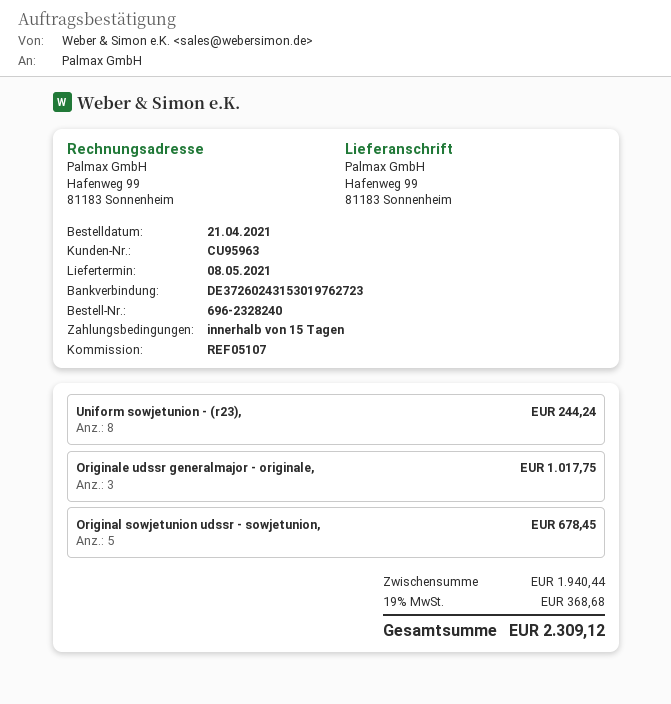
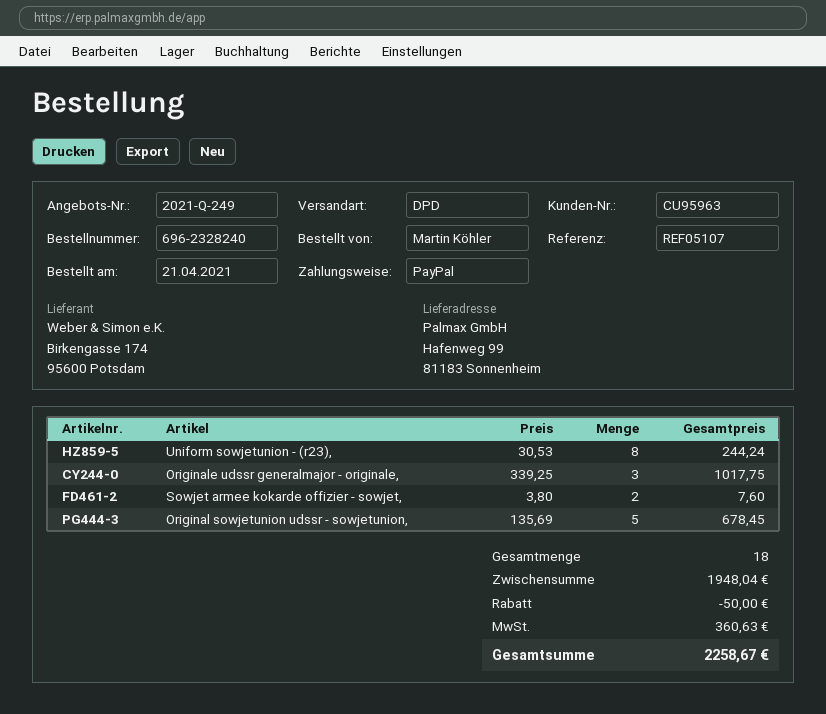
Sowjet armee kokarde offizier - sowjet,: none -> 2 for 7.60
subtotal: 1940.44 -> 1948.04
discount: none -> 50.00
tax: 368.68 -> 360.63
total: 2309.12 -> 2258.67

